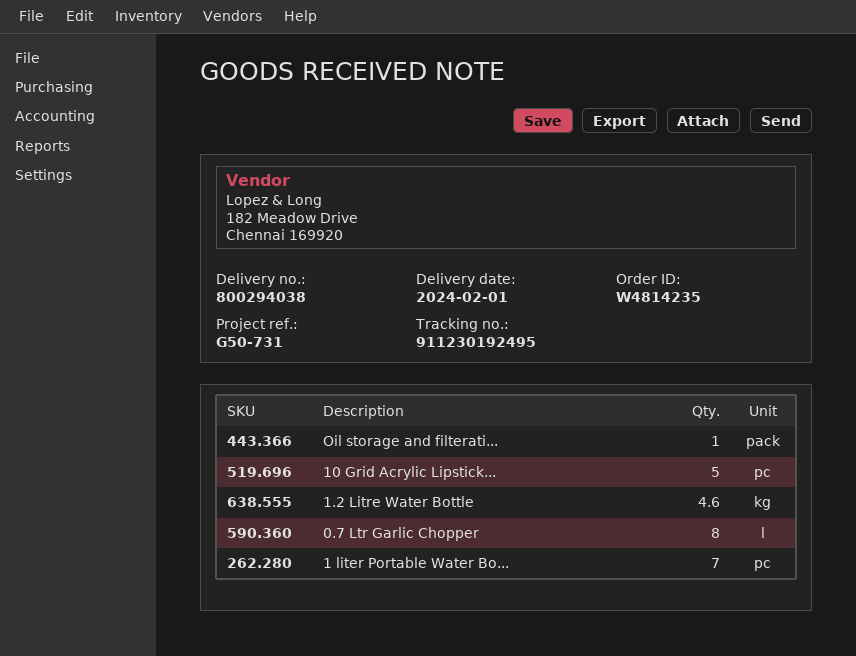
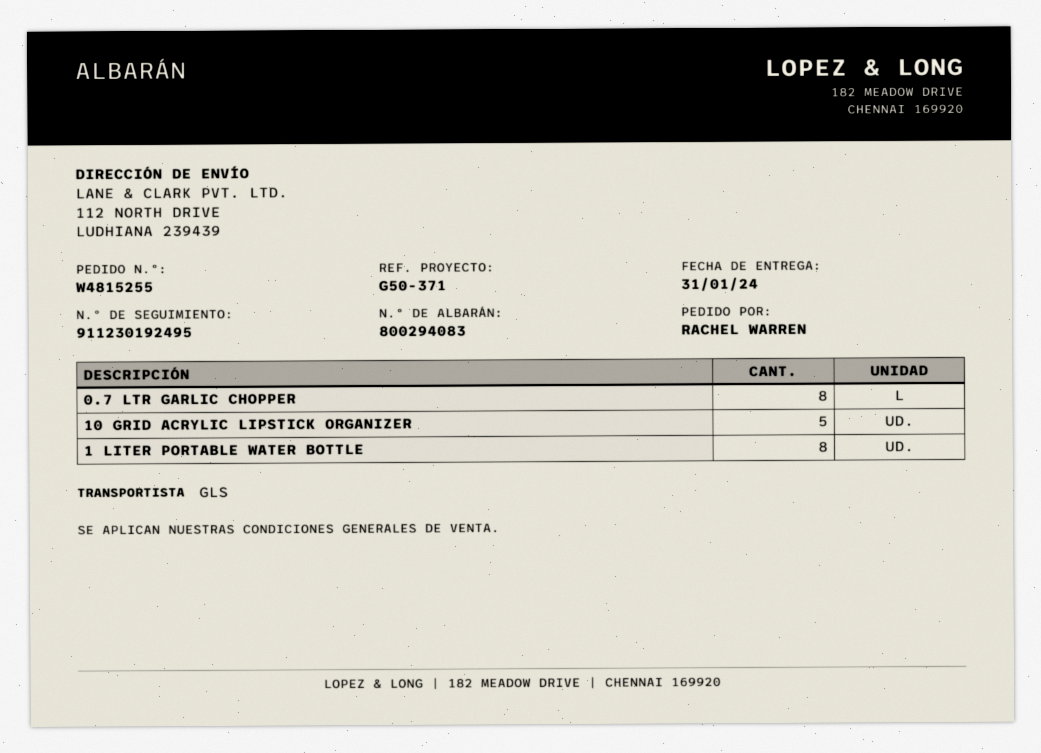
order number: W4814235 -> W4815255
delivery note number: 800294038 -> 800294083
delivery date: 2024-02-01 -> 2024-01-31
reference: G50-731 -> G50-371
Oil storage and filterati...: 1 -> none
1.2 Litre Water Bottle: 4.6 -> none
1 liter Portable Water Bo...: 7 -> 8

